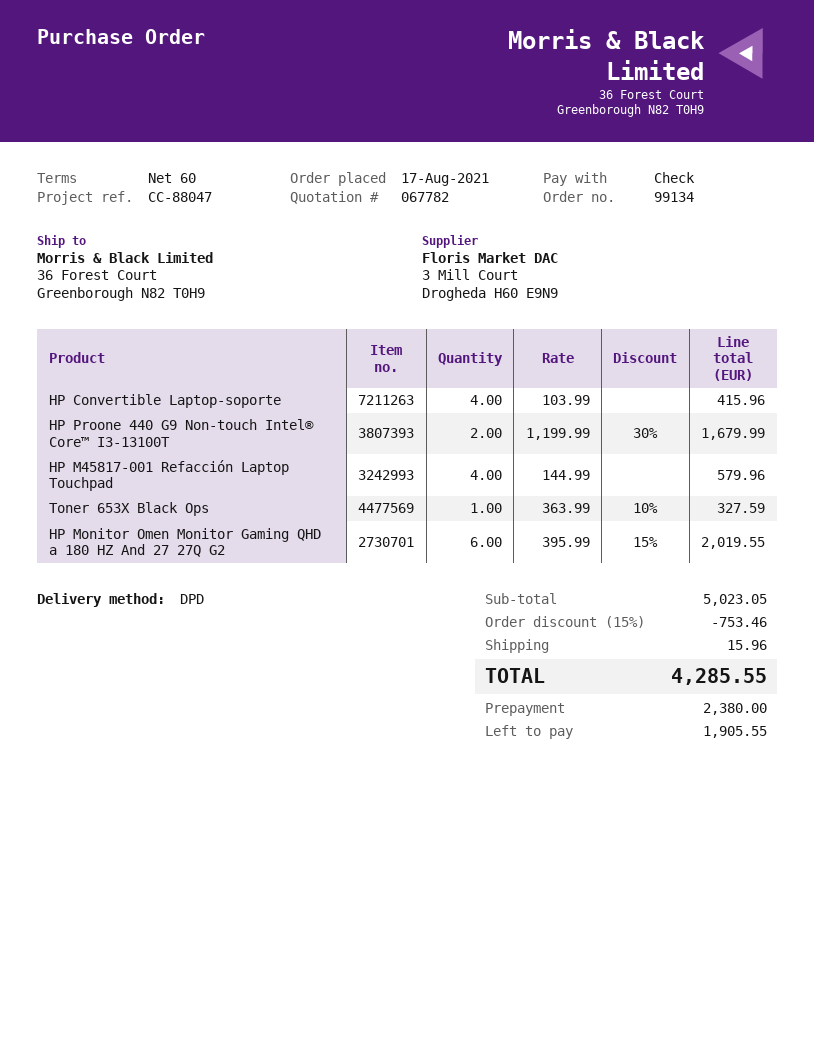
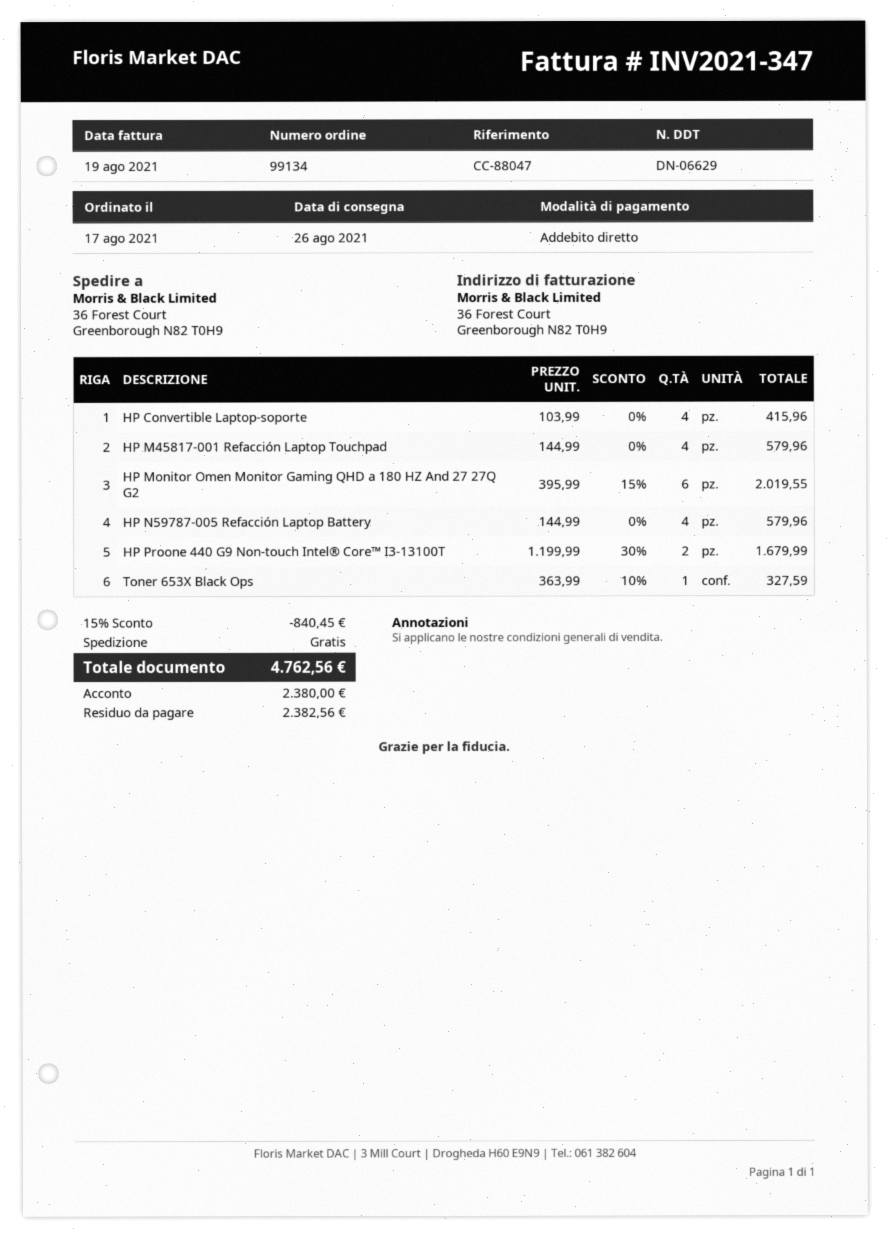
payment method: cheque -> direct debit
HP N59787-005 Refacción Laptop Battery: none -> 4 x 144.99 = 579.96
discount: 15% = 753.46 -> 15% = 840.45
shipping: 15.96 -> 0.00
total: 4285.55 -> 4762.56
balance: 1905.55 -> 2382.56

